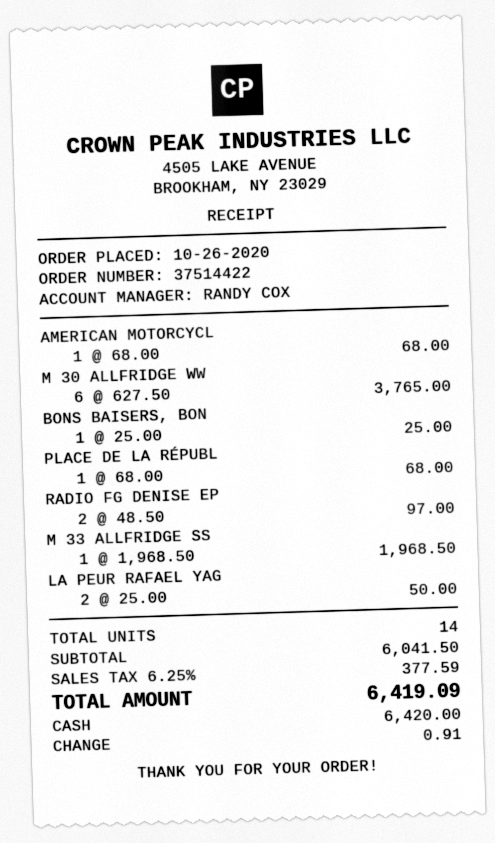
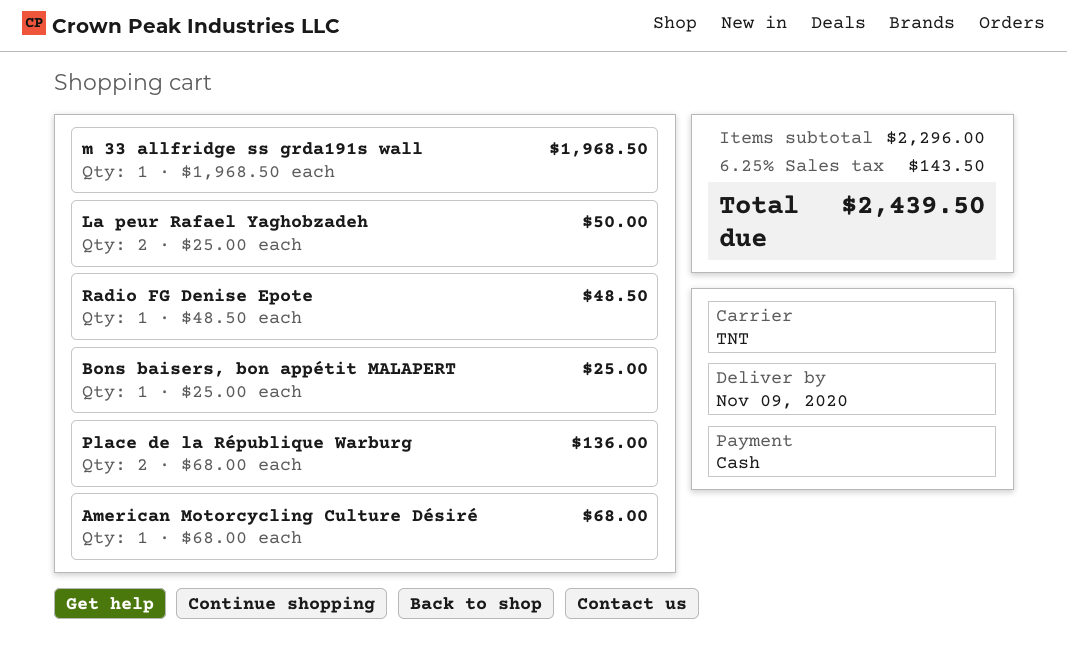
M 30 ALLFRIDGE WW: 6 x 627.50 = 3765.00 -> none
PLACE DE LA RÉPUBL: 1 x 68.00 = 68.00 -> 2 x 68.00 = 136.00
RADIO FG DENISE EP: 2 x 48.50 = 97.00 -> 1 x 48.50 = 48.50
subtotal: 6041.50 -> 2296.00
tax: 6.25% = 377.59 -> 6.25% = 143.50
total: 6419.09 -> 2439.50

